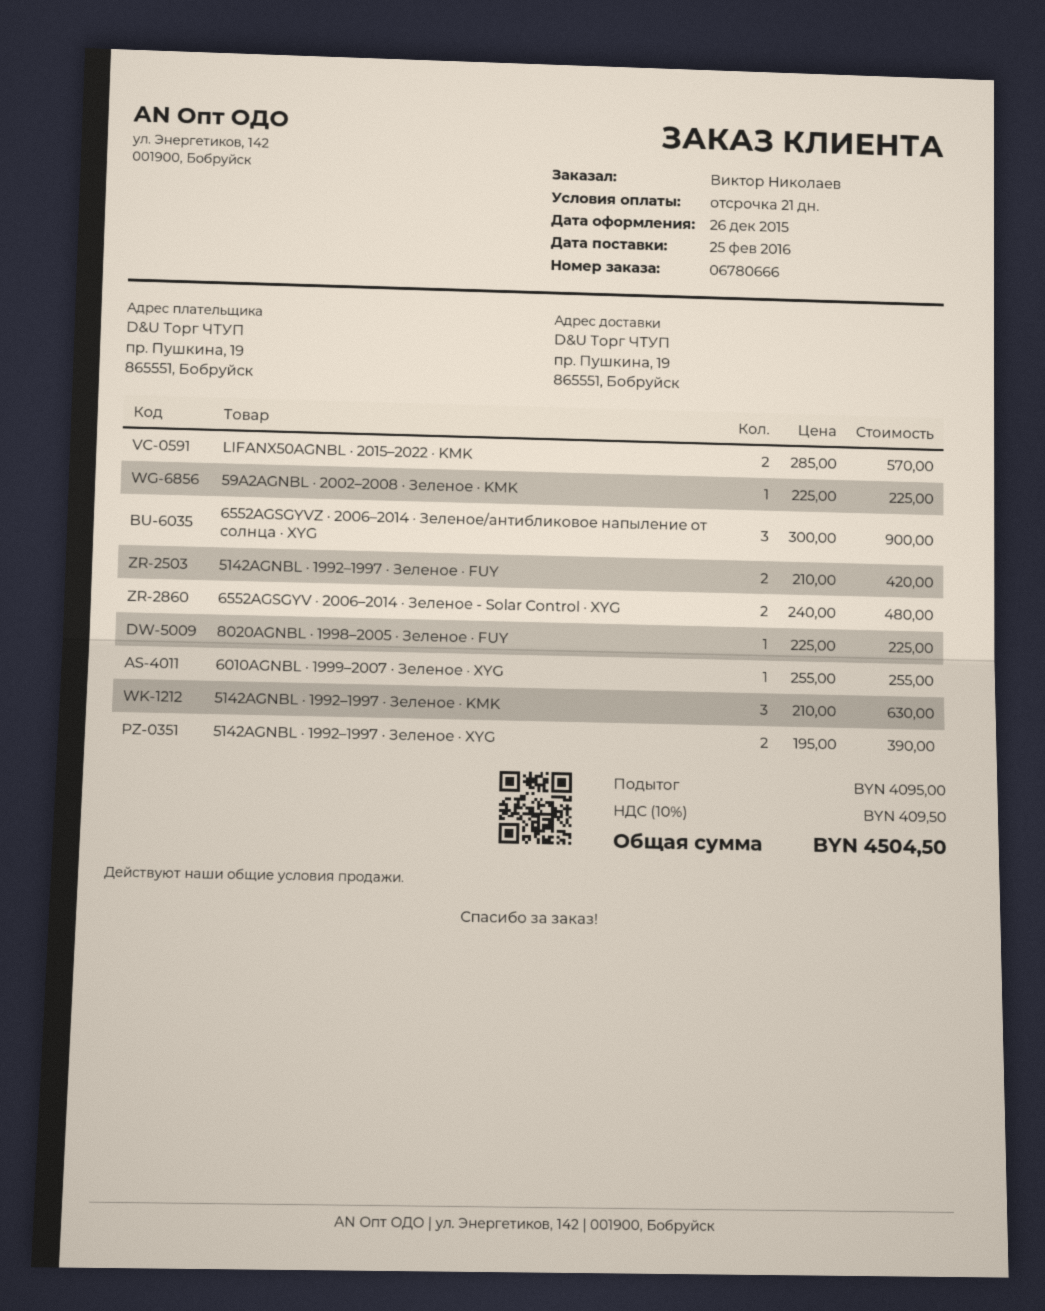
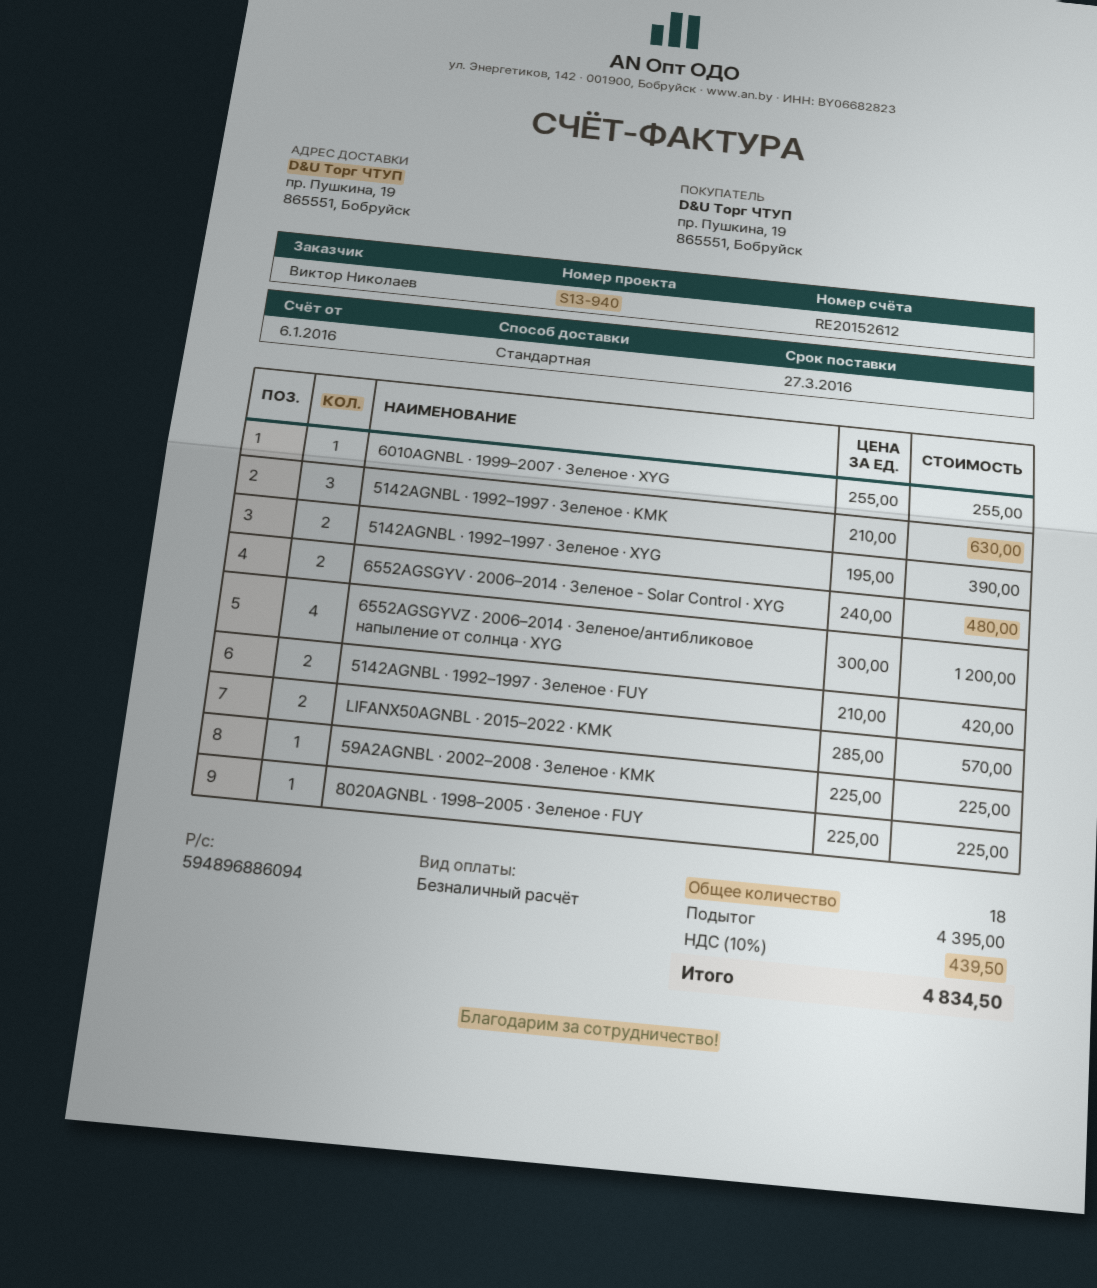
delivery date: 2016-02-25 -> 2016-03-27
6552AGSGYVZ · 2006–2014 · Зеленое/антибликовое напыление от солнца · XYG: 3 x 300.00 = 900.00 -> 4 x 300.00 = 1200.00
subtotal: 4095.00 -> 4395.00
tax: 10% = 409.50 -> 10% = 439.50
total: 4504.50 -> 4834.50

